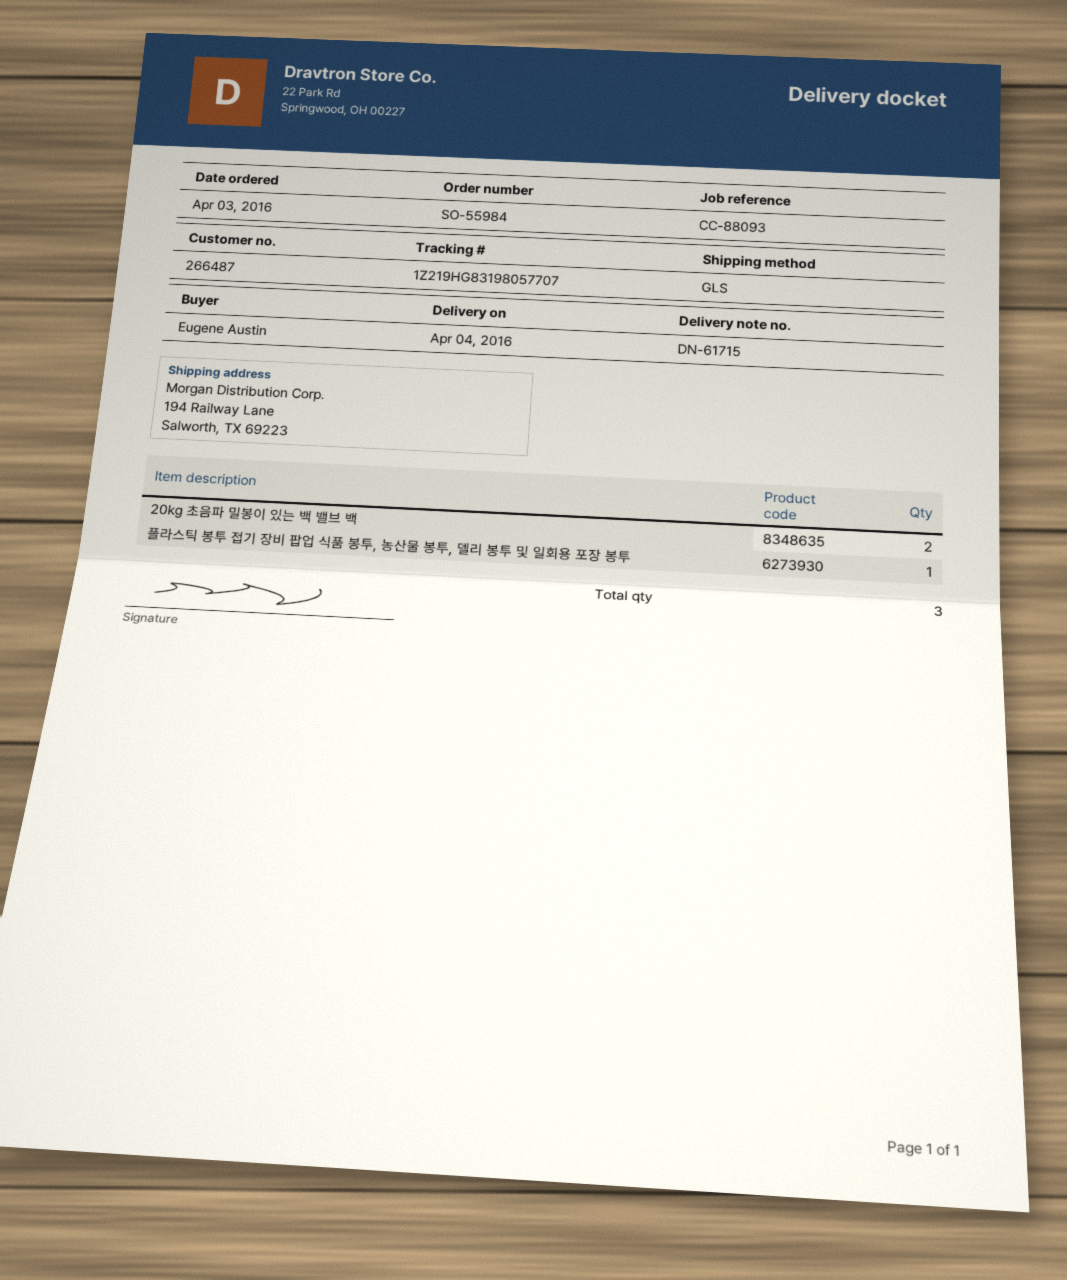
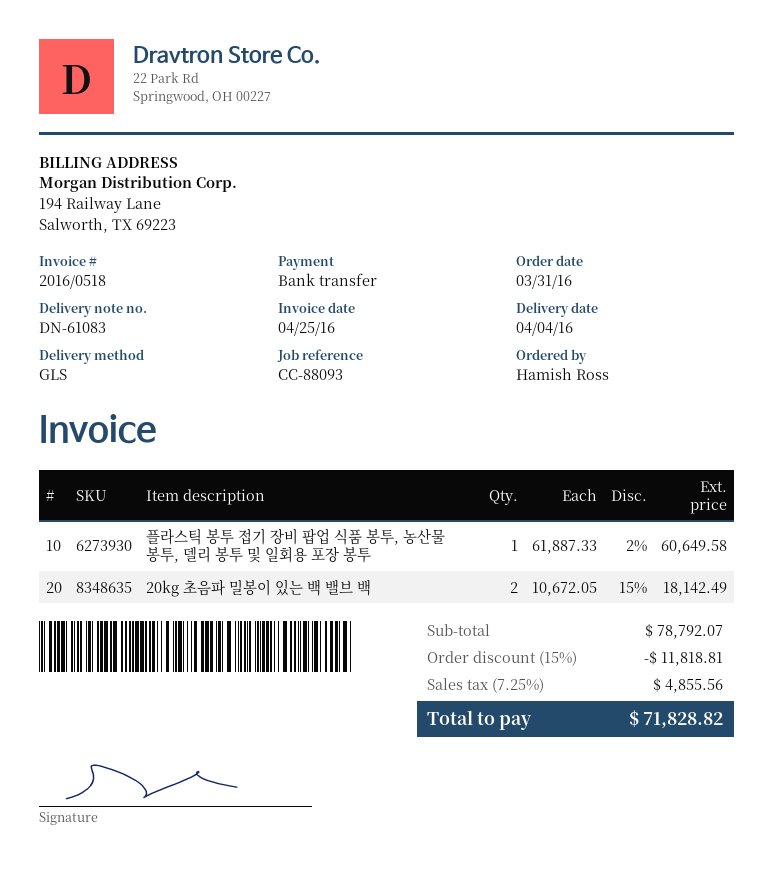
order date: 2016-04-03 -> 2016-03-31
delivery note number: DN-61715 -> DN-61083
ordered by: Eugene Austin -> Hamish Ross

